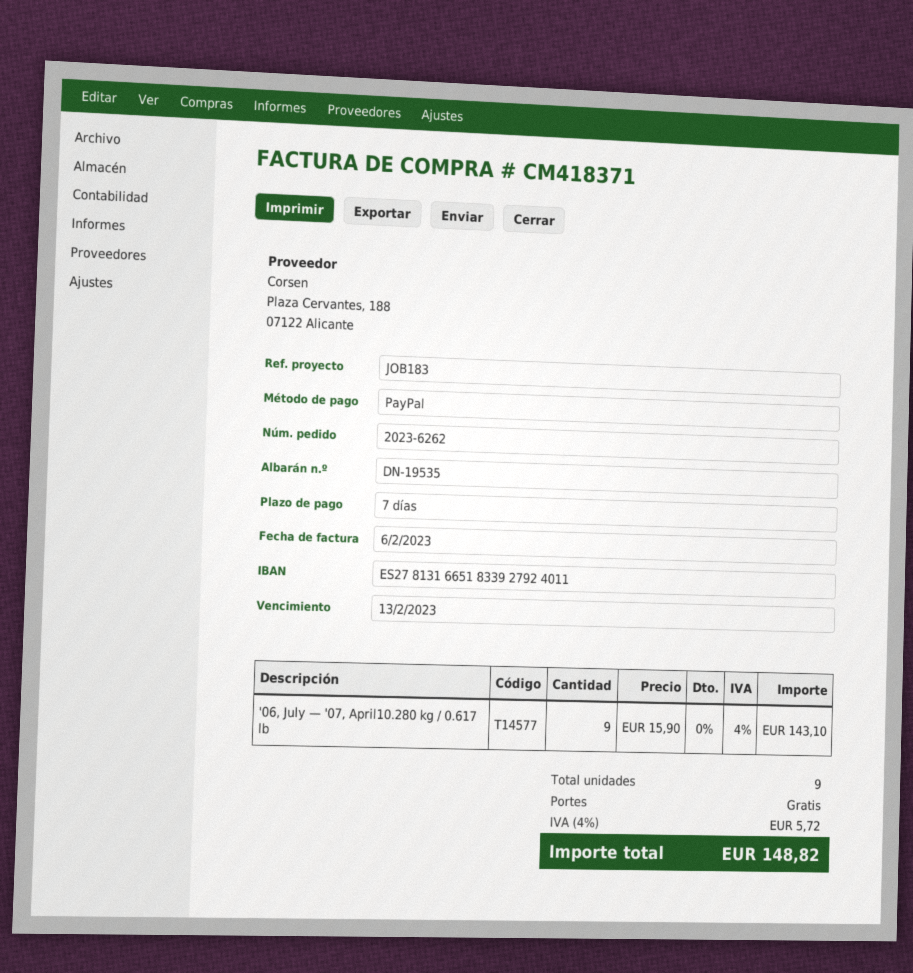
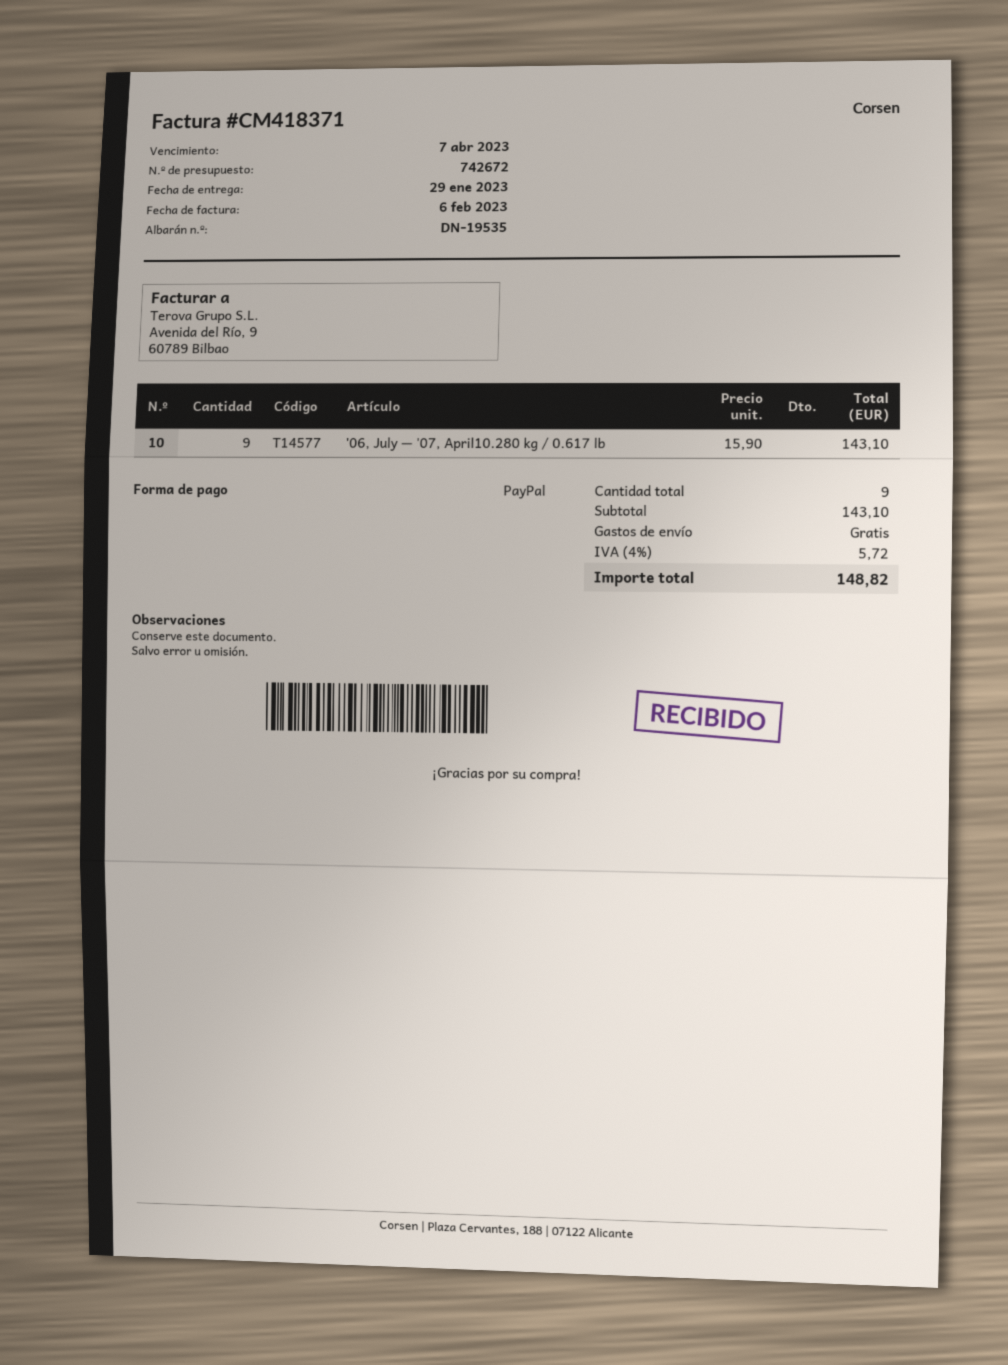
due date: 2023-02-13 -> 2023-04-07

